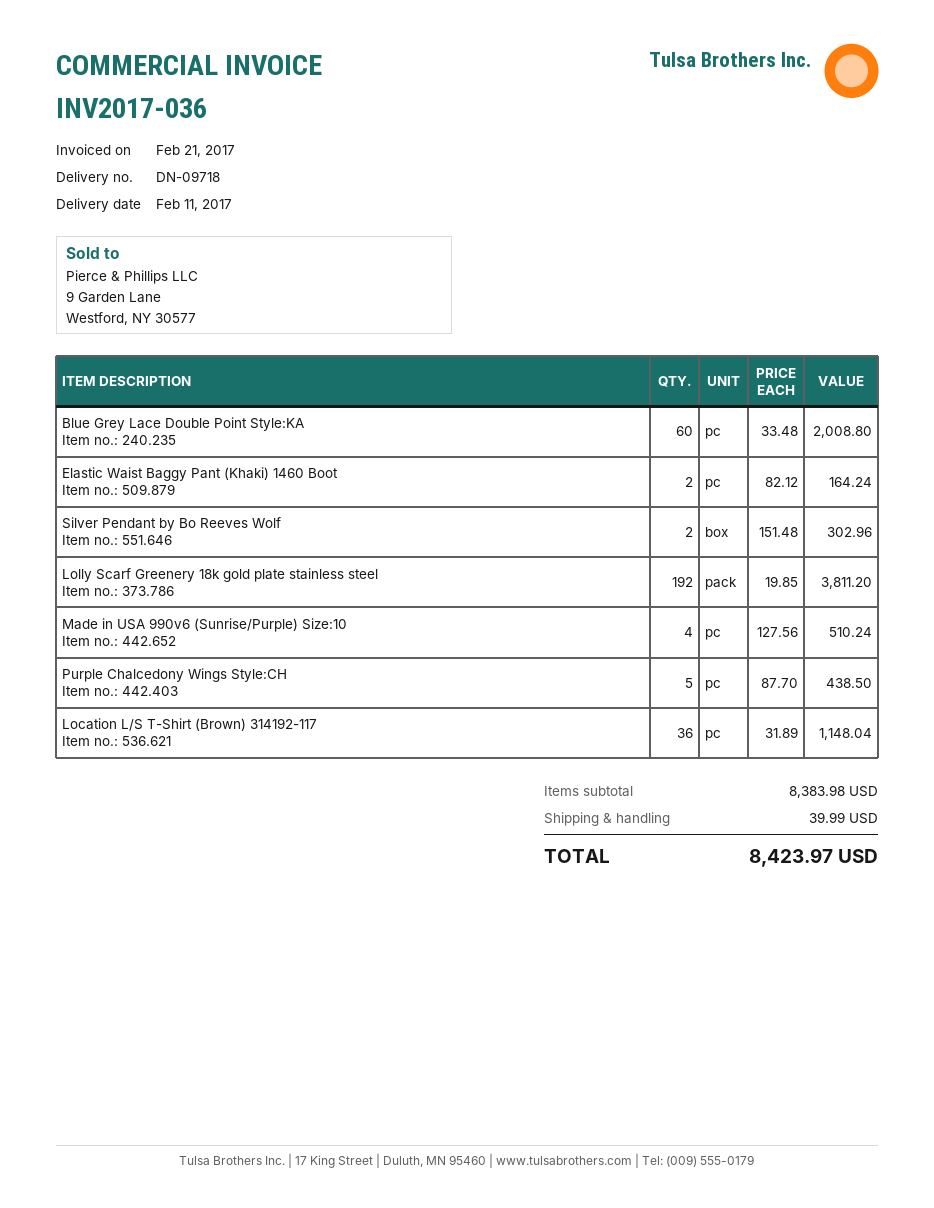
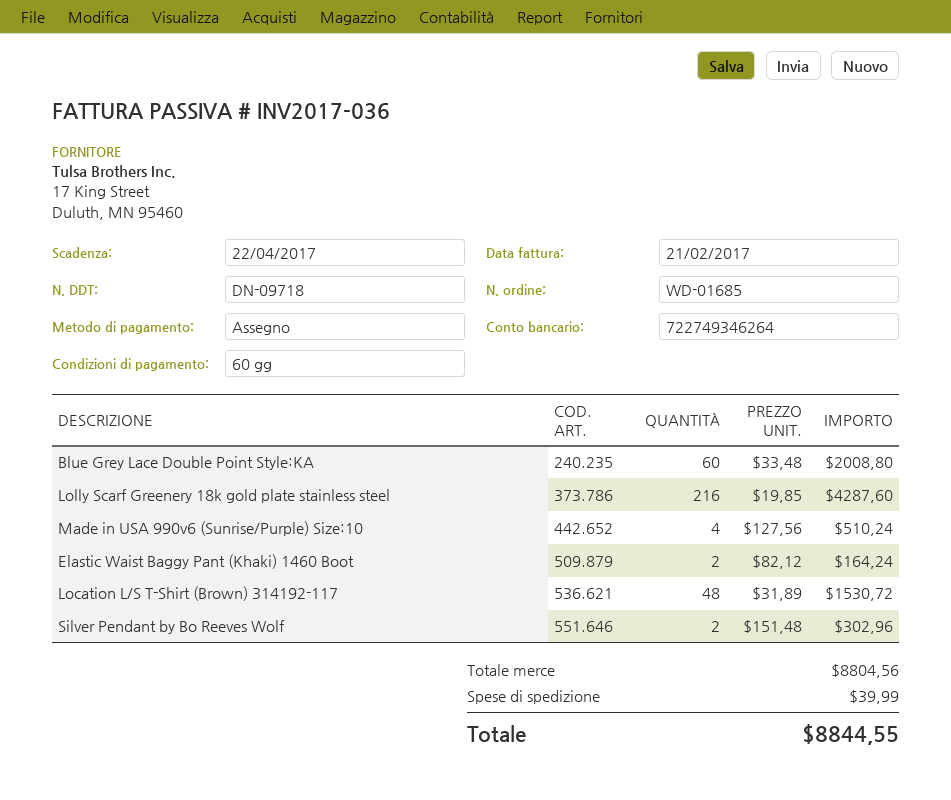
Lolly Scarf Greenery 18k gold plate stainless steel: 192 x 19.85 = 3811.20 -> 216 x 19.85 = 4287.60
Purple Chalcedony Wings Style:CH: 5 x 87.70 = 438.50 -> none
Location L/S T-Shirt (Brown) 314192-117: 36 x 31.89 = 1148.04 -> 48 x 31.89 = 1530.72
subtotal: 8383.98 -> 8804.56
total: 8423.97 -> 8844.55

